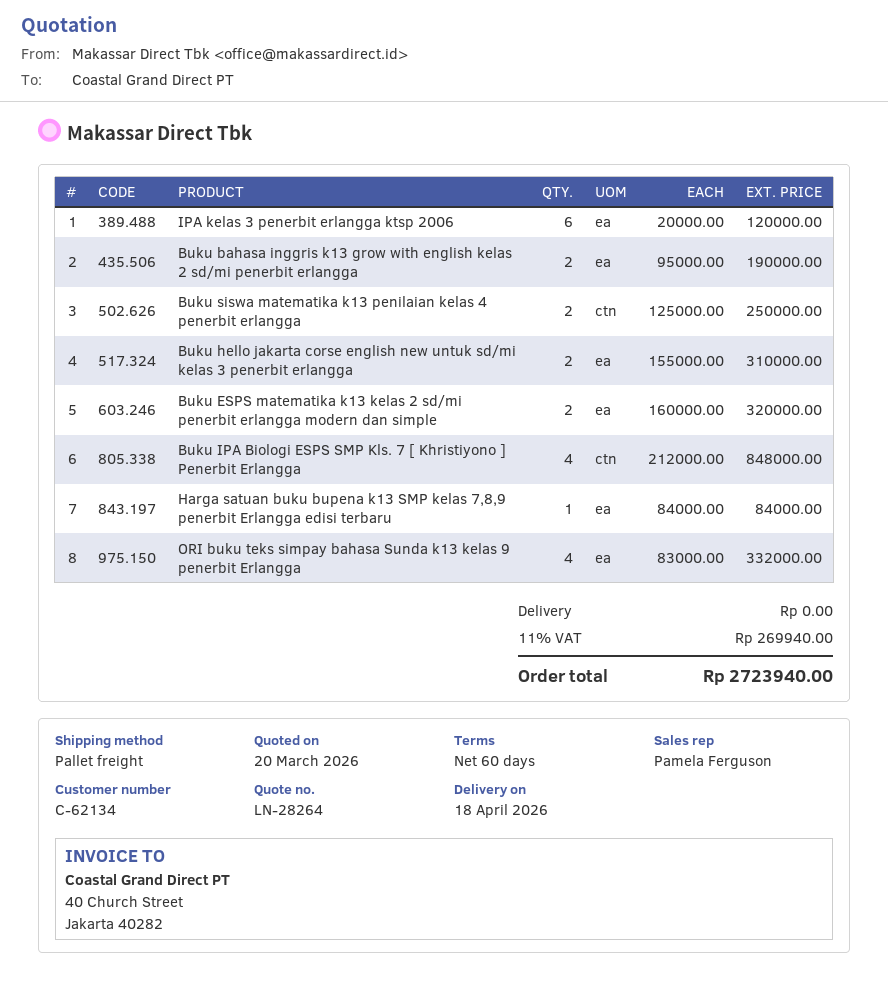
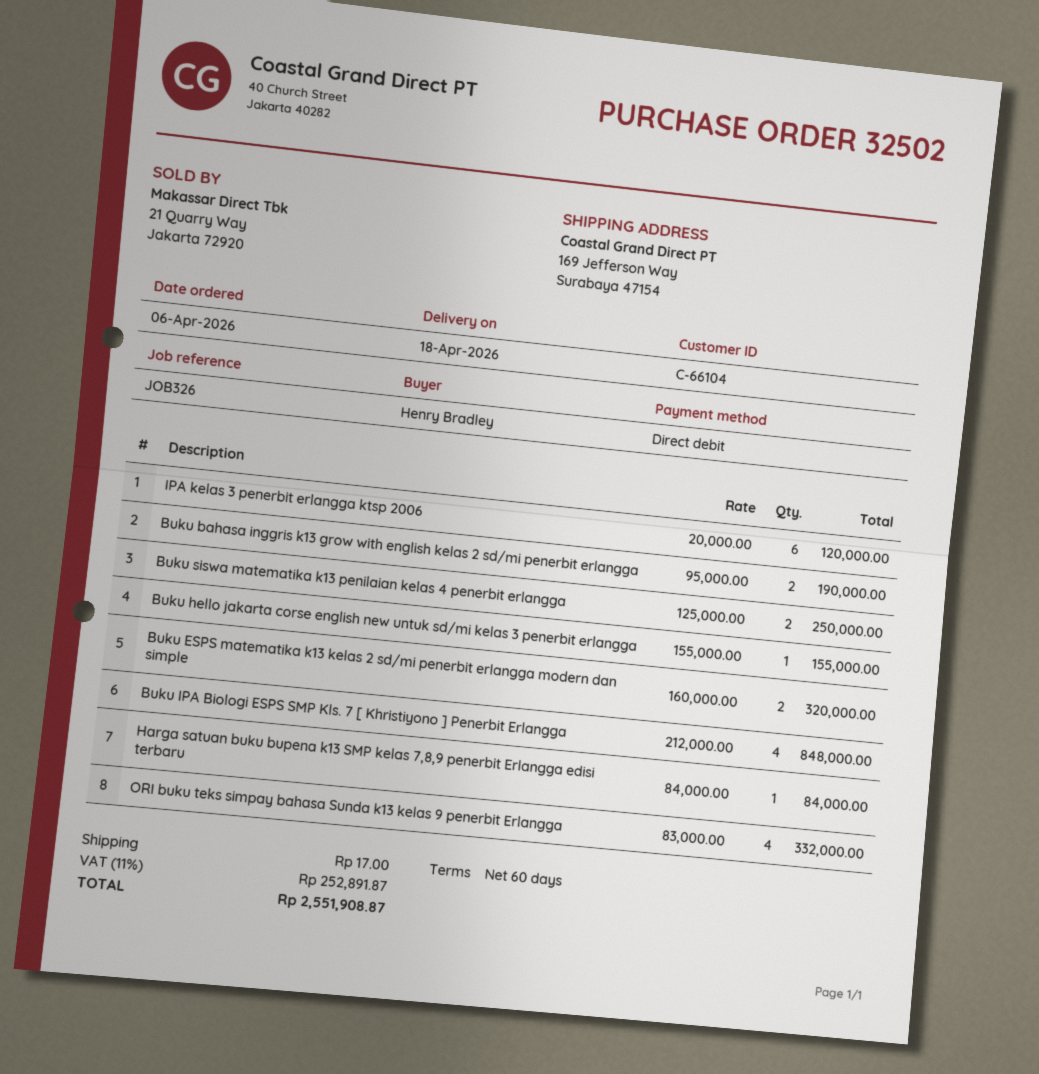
customer number: C-62134 -> C-66104
Buku hello jakarta corse english new untuk sd/mi kelas 3 penerbit erlangga: 2 x 155000.00 = 310000.00 -> 1 x 155000.00 = 155000.00
shipping: 0.00 -> 17.00
tax: 11% = 269940.00 -> 11% = 252891.87
total: 2723940.00 -> 2551908.87

